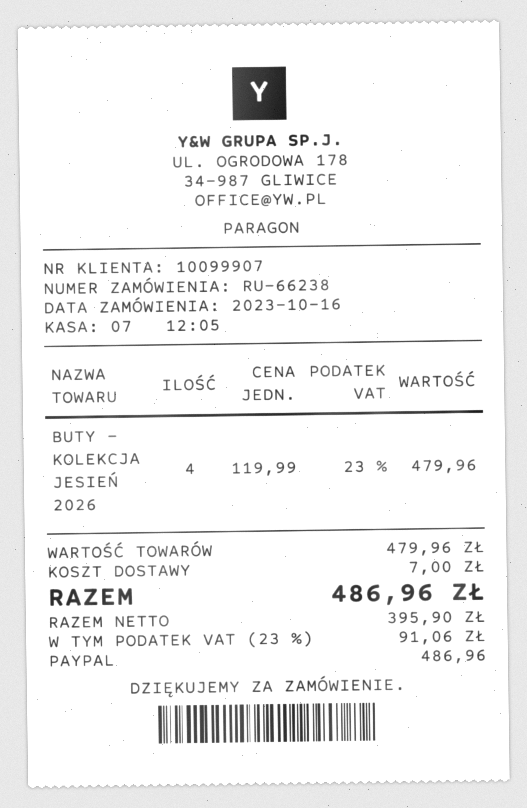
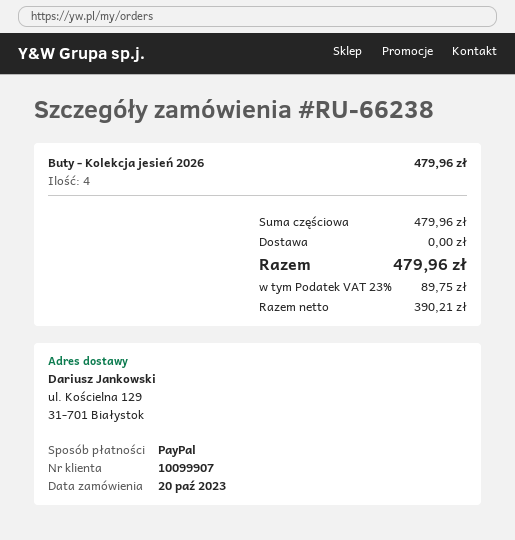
order date: 2023-10-16 -> 2023-10-20
shipping: 7.00 -> 0.00
net: 395.90 -> 390.21
tax: 23% = 91.06 -> 23% = 89.75
total: 486.96 -> 479.96

